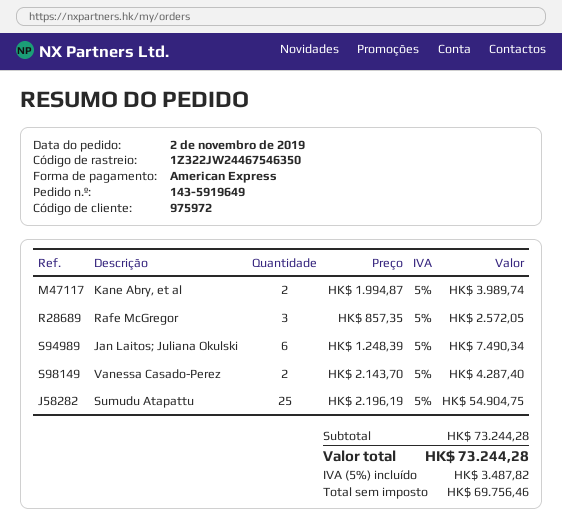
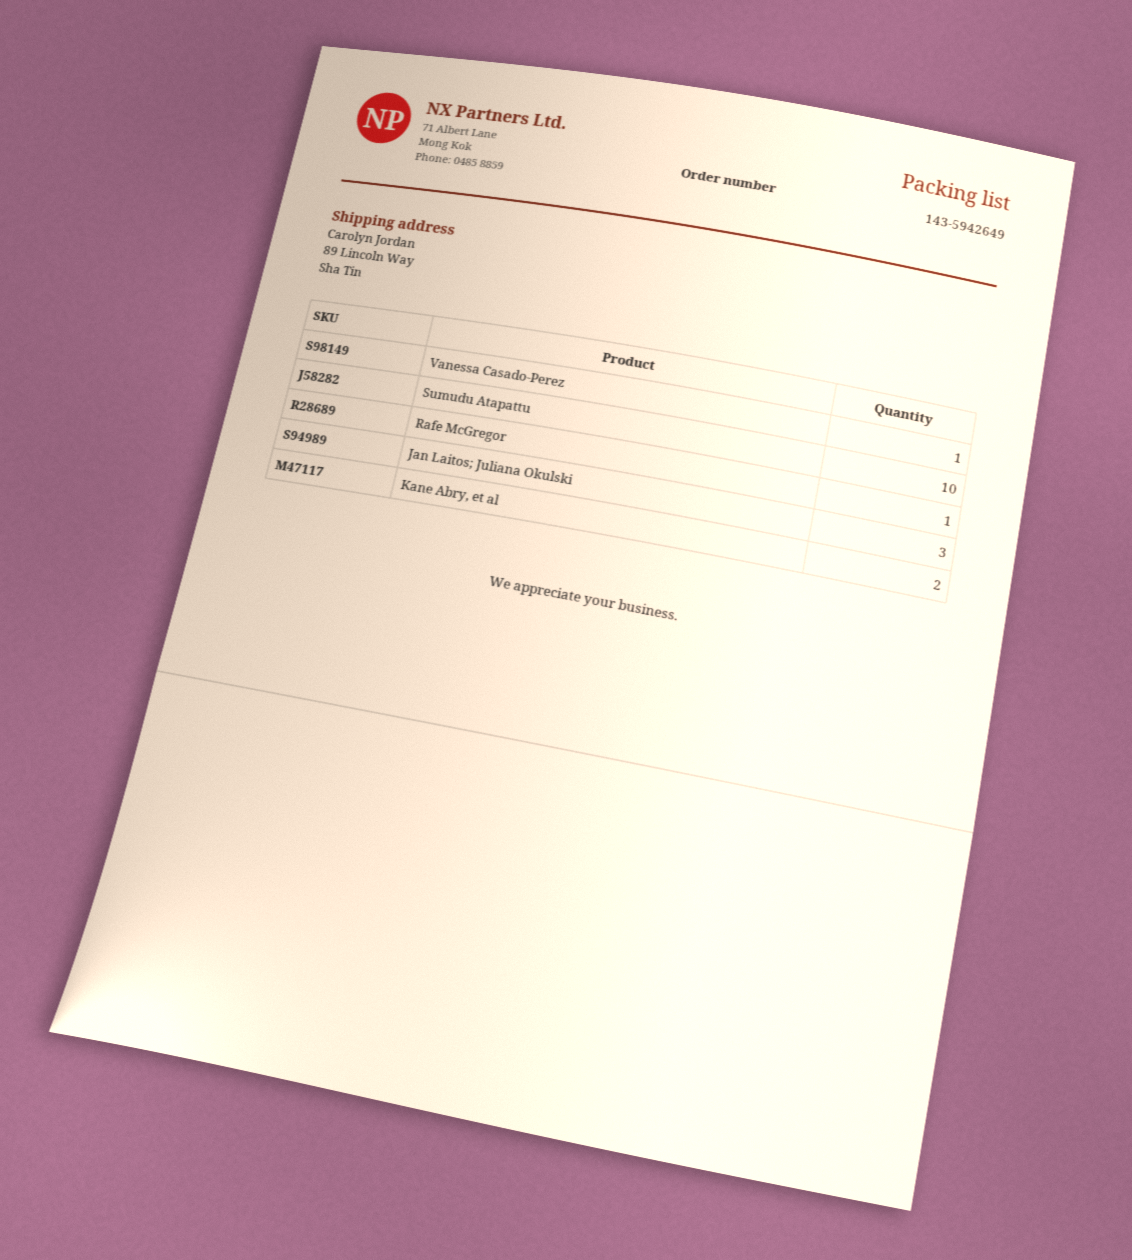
order number: 143-5919649 -> 143-5942649
Rafe McGregor: 3 -> 1
Jan Laitos; Juliana Okulski: 6 -> 3
Vanessa Casado-Perez: 2 -> 1
Sumudu Atapattu: 25 -> 10

